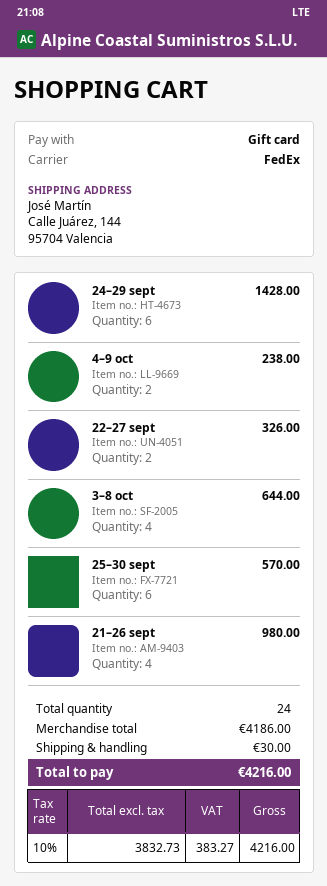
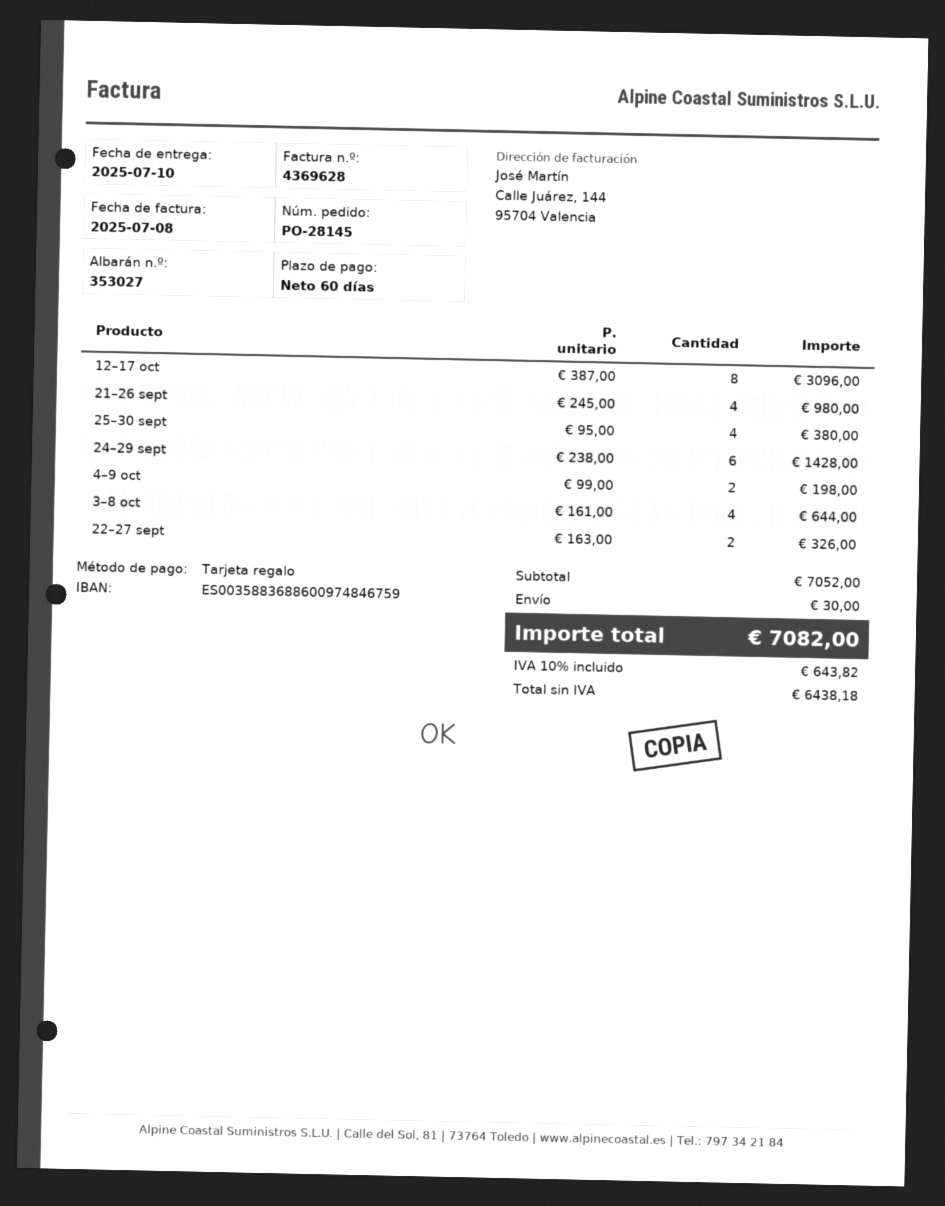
4–9 oct: 2 for 238.00 -> 2 for 198.00
25–30 sept: 6 for 570.00 -> 4 for 380.00
12–17 oct: none -> 8 for 3096.00
subtotal: 4186.00 -> 7052.00
net: 3832.73 -> 6438.18
tax: 10% = 383.27 -> 10% = 643.82
total: 4216.00 -> 7082.00

